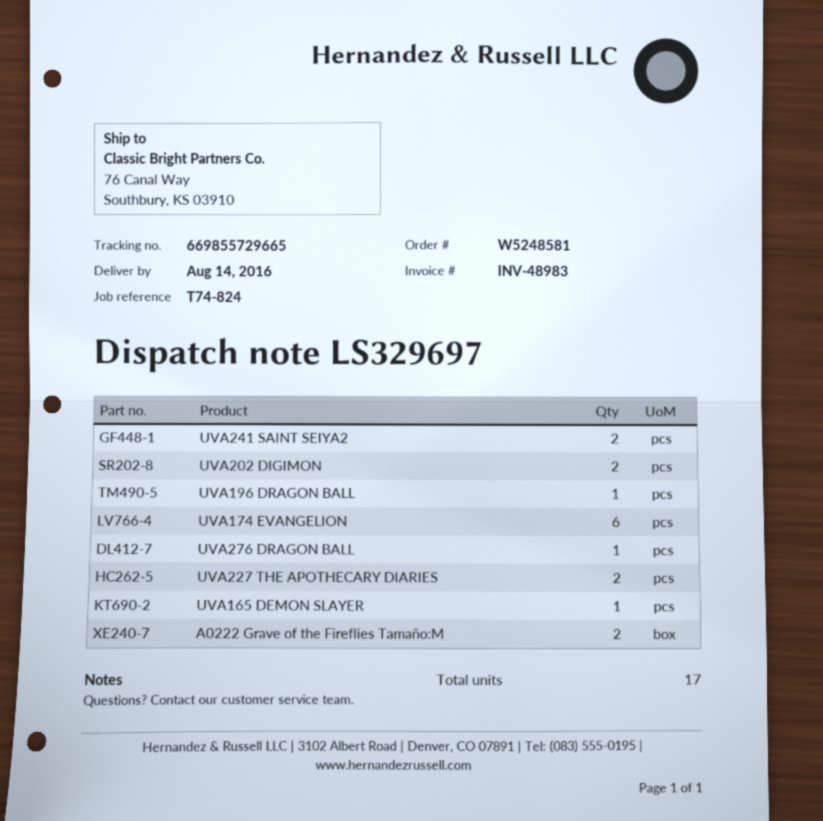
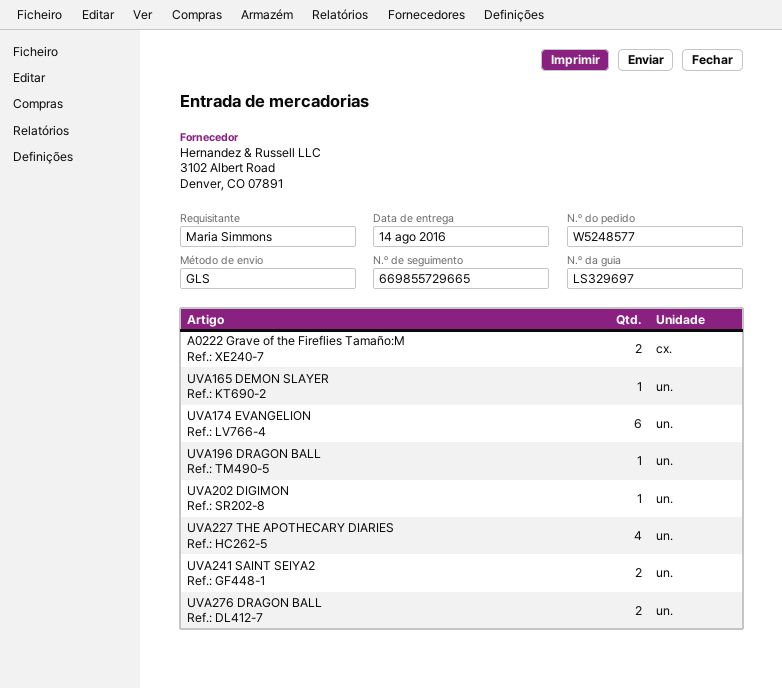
order number: W5248581 -> W5248577
UVA202 DIGIMON: 2 -> 1
UVA276 DRAGON BALL: 1 -> 2
UVA227 THE APOTHECARY DIARIES: 2 -> 4

